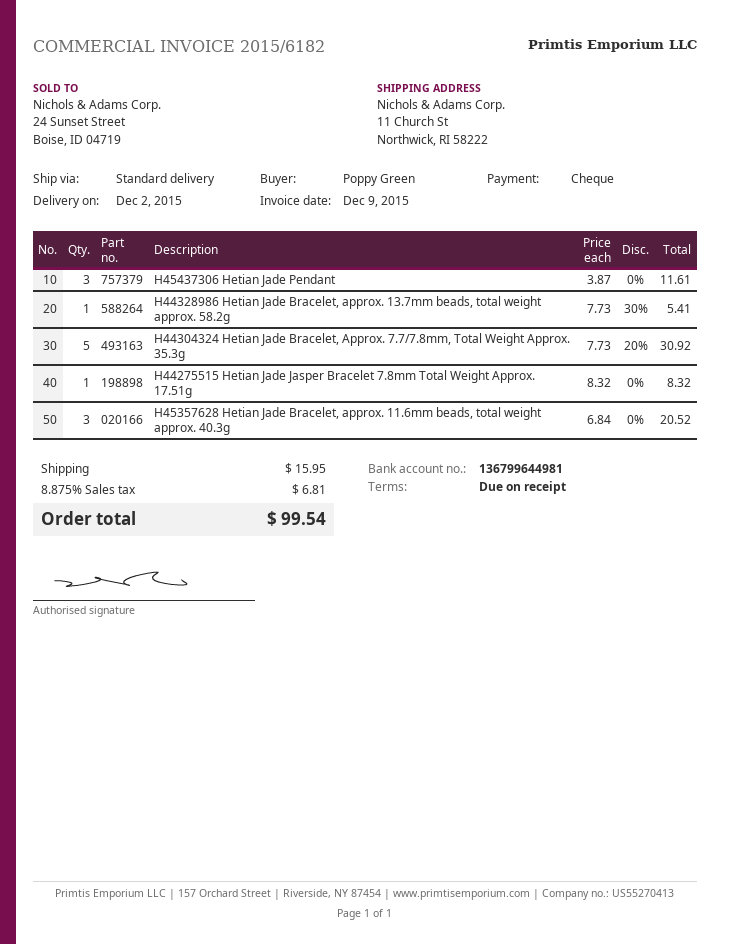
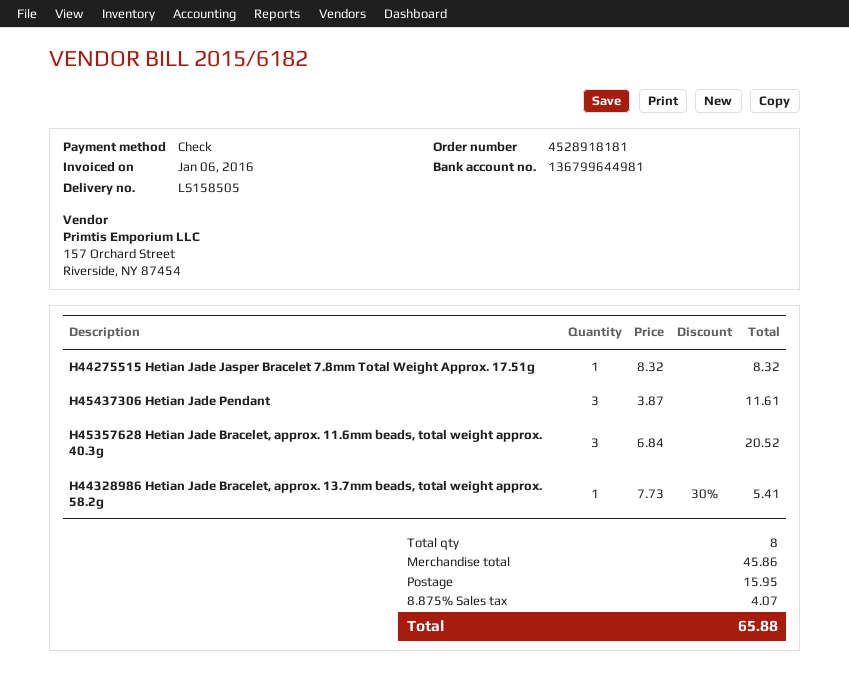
invoice date: 2015-12-09 -> 2016-01-06
H44304324 Hetian Jade Bracelet, Approx. 7.7/7.8mm, Total Weight Approx. 35.3g: 5 x 7.73 - 20% = 30.92 -> none
tax: 8.875% = 6.81 -> 8.875% = 4.07
total: 99.54 -> 65.88

